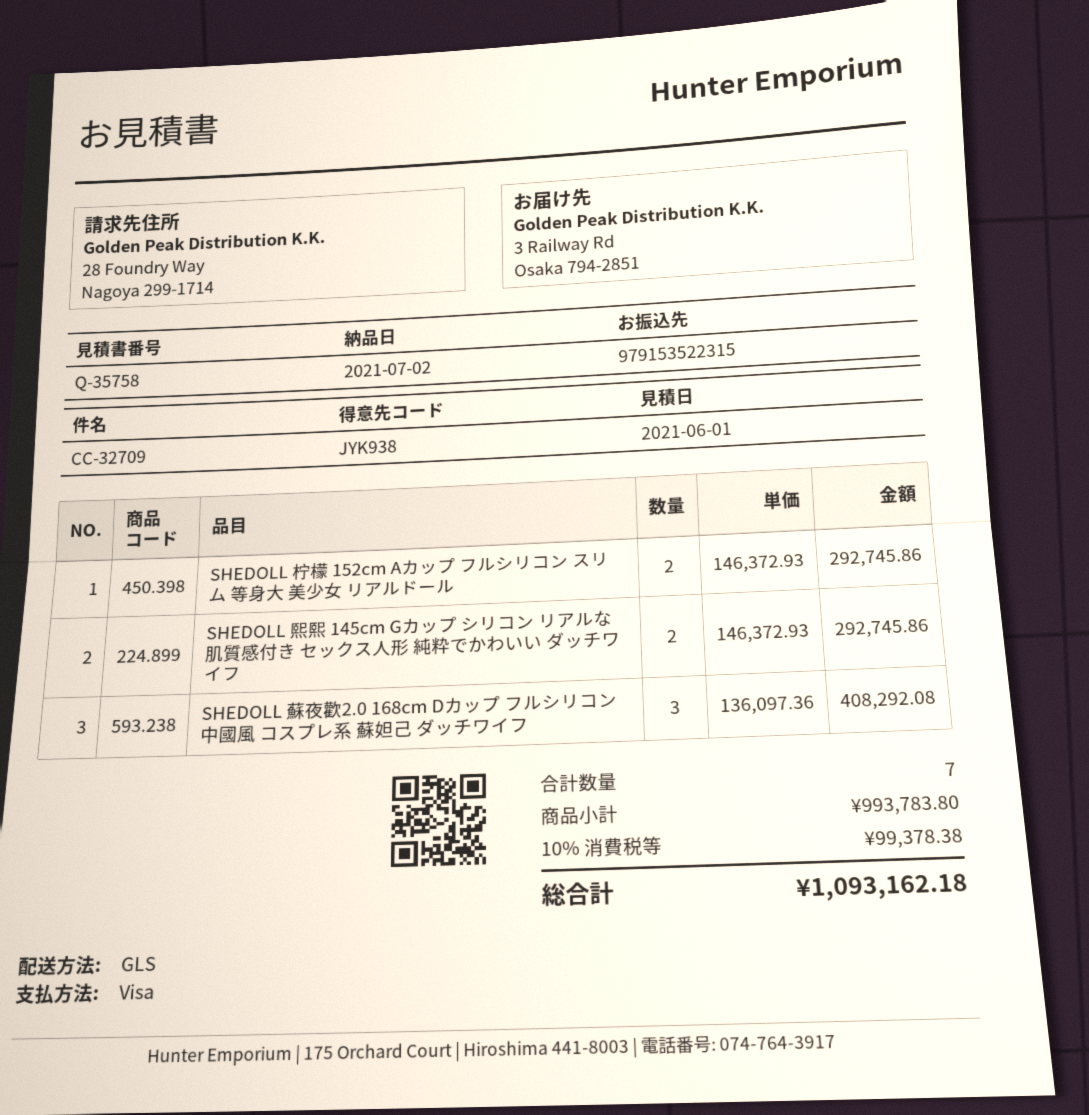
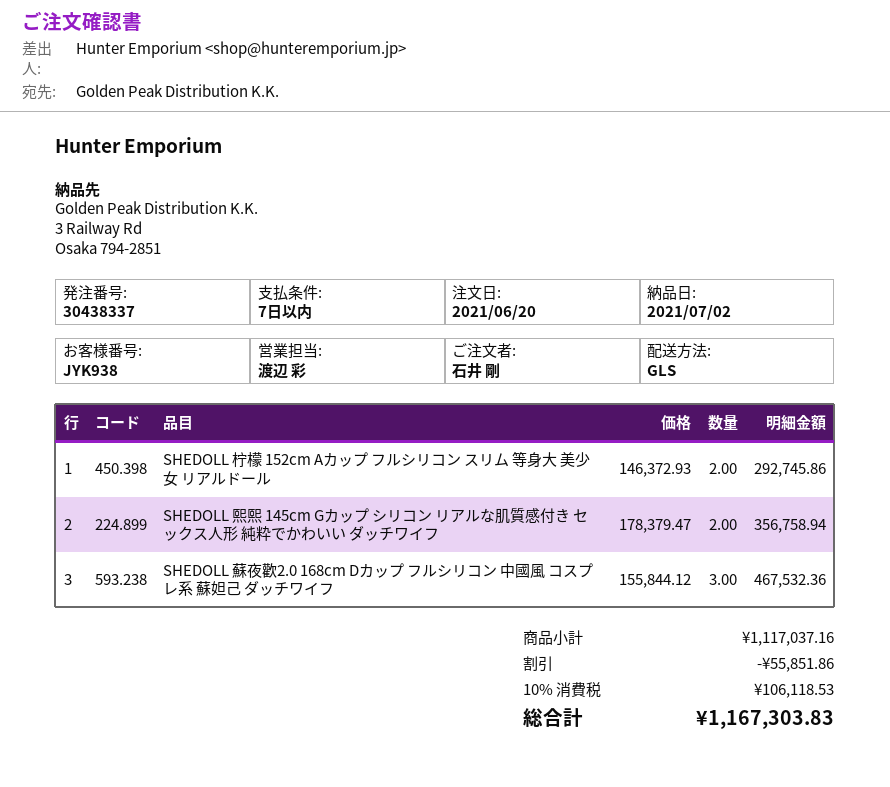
SHEDOLL 熙熙 145cm Gカップ シリコン リアルな肌質感付き セックス人形 純粋でかわいい ダッチワイフ: 2 x 146372.93 = 292745.86 -> 2 x 178379.47 = 356758.94
SHEDOLL 蘇夜歡2.0 168cm Dカップ フルシリコン 中國風 コスプレ系 蘇妲己 ダッチワイフ: 3 x 136097.36 = 408292.08 -> 3 x 155844.12 = 467532.36
subtotal: 993783.80 -> 1117037.16
discount: none -> 55851.86
tax: 10% = 99378.38 -> 10% = 106118.53
total: 1093162.18 -> 1167303.83

